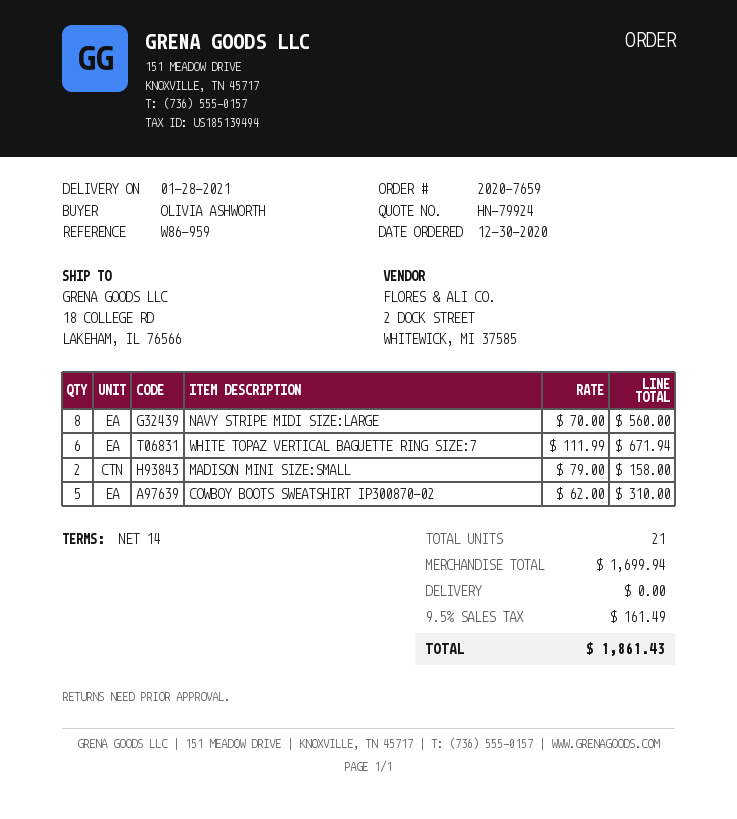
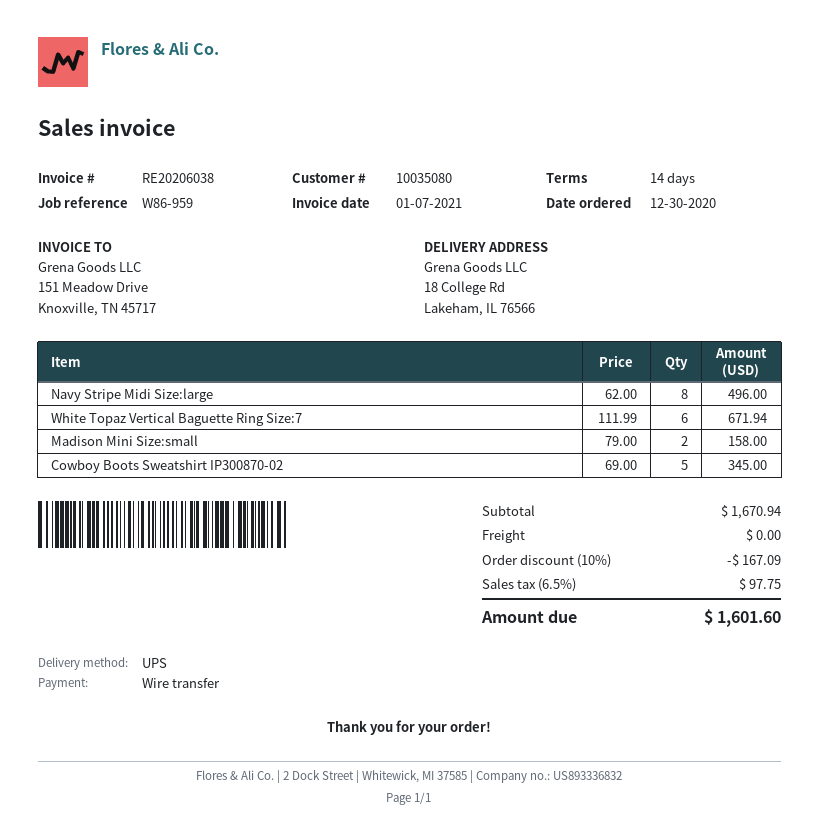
NAVY STRIPE MIDI SIZE:LARGE: 8 x 70.00 = 560.00 -> 8 x 62.00 = 496.00
COWBOY BOOTS SWEATSHIRT IP300870-02: 5 x 62.00 = 310.00 -> 5 x 69.00 = 345.00
subtotal: 1699.94 -> 1670.94
discount: none -> 10% = 167.09
tax: 9.5% = 161.49 -> 6.5% = 97.75
total: 1861.43 -> 1601.60

